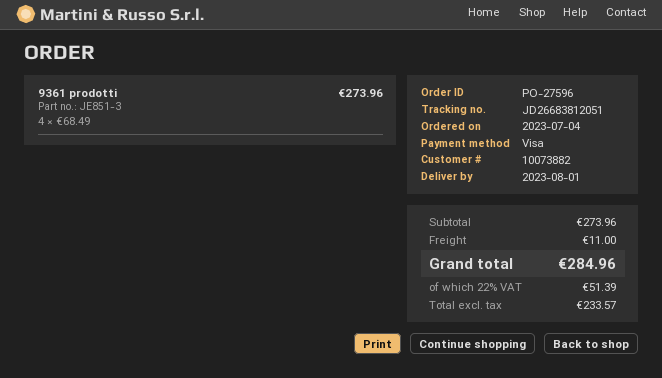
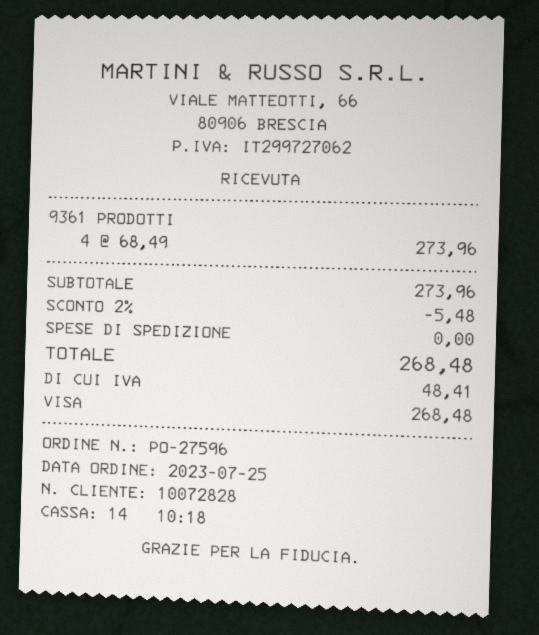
order date: 2023-07-04 -> 2023-07-25
customer number: 10073882 -> 10072828
discount: none -> 2% = 5.48
shipping: 11.00 -> 0.00
tax: 51.39 -> 48.41
total: 284.96 -> 268.48

